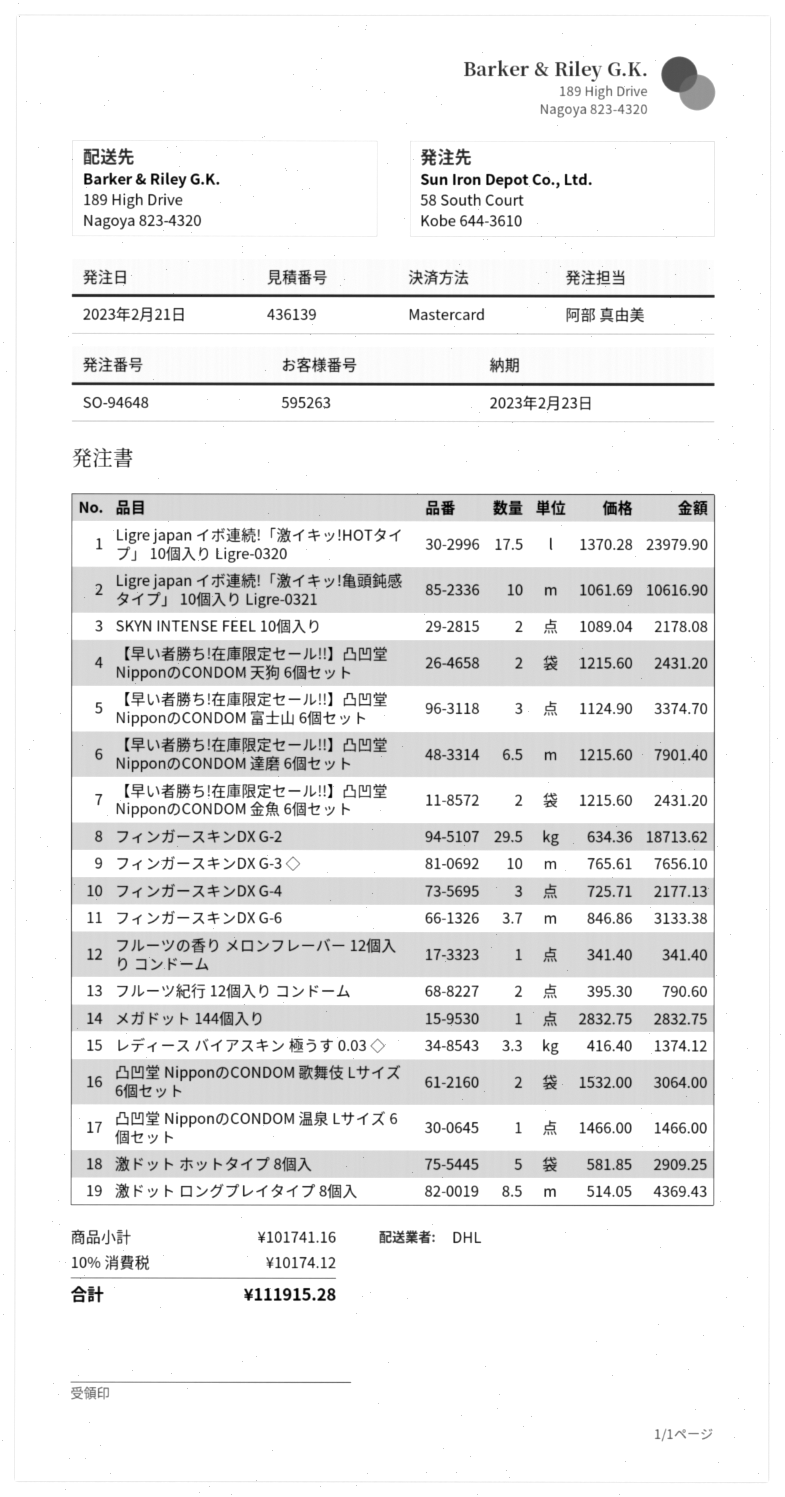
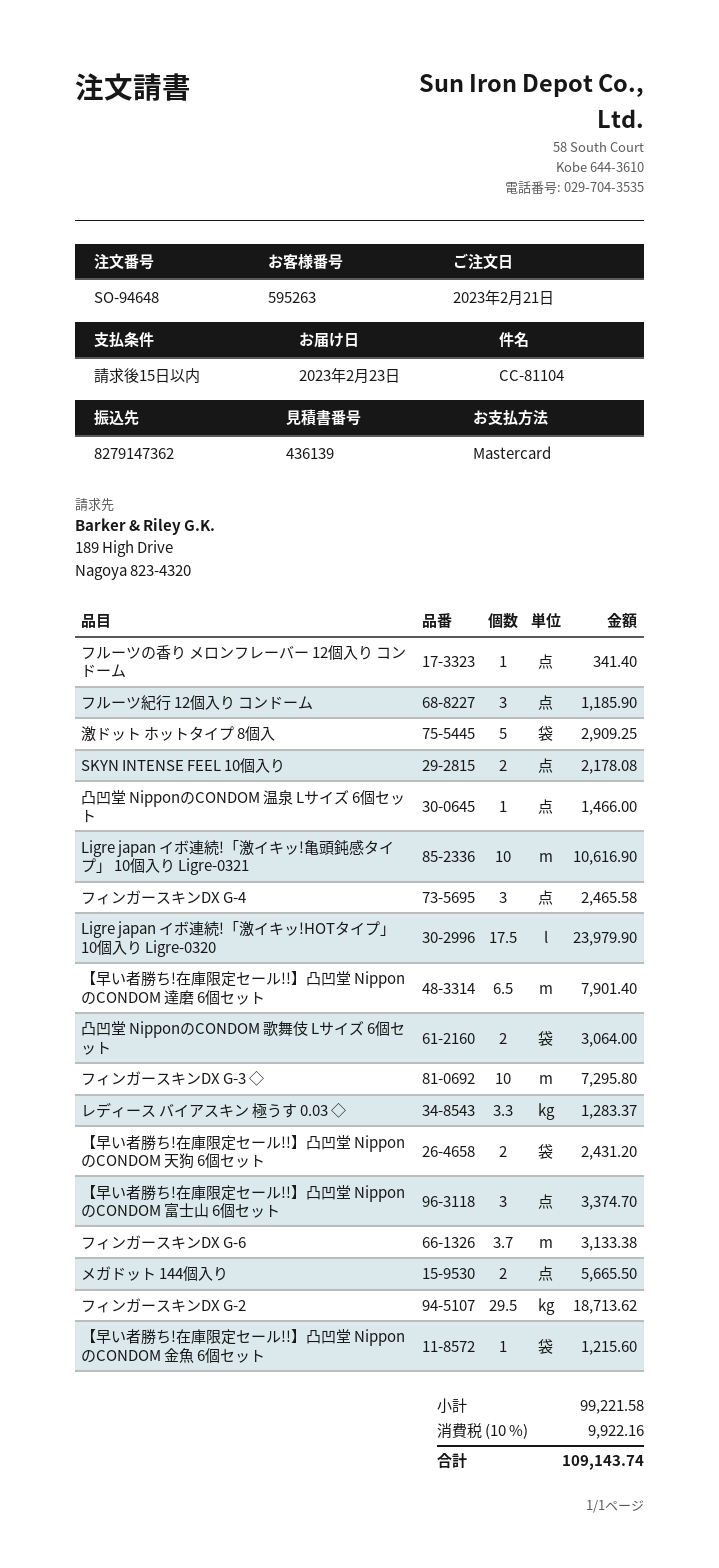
【早い者勝ち!在庫限定セール!!】凸凹堂 NipponのCONDOM 金魚 6個セット: 2 for 2431.20 -> 1 for 1215.60
フィンガースキンDX G-3 ◇: 10 for 7656.10 -> 10 for 7295.80
フィンガースキンDX G-4: 3 for 2177.13 -> 3 for 2465.58
フルーツ紀行 12個入り コンドーム: 2 for 790.60 -> 3 for 1185.90
メガドット 144個入り: 1 for 2832.75 -> 2 for 5665.50
レディース バイアスキン 極うす 0.03 ◇: 3.3 for 1374.12 -> 3.3 for 1283.37
激ドット ロングプレイタイプ 8個入: 8.5 for 4369.43 -> none
subtotal: 101741.16 -> 99221.58
tax: 10% = 10174.12 -> 10% = 9922.16
total: 111915.28 -> 109143.74

